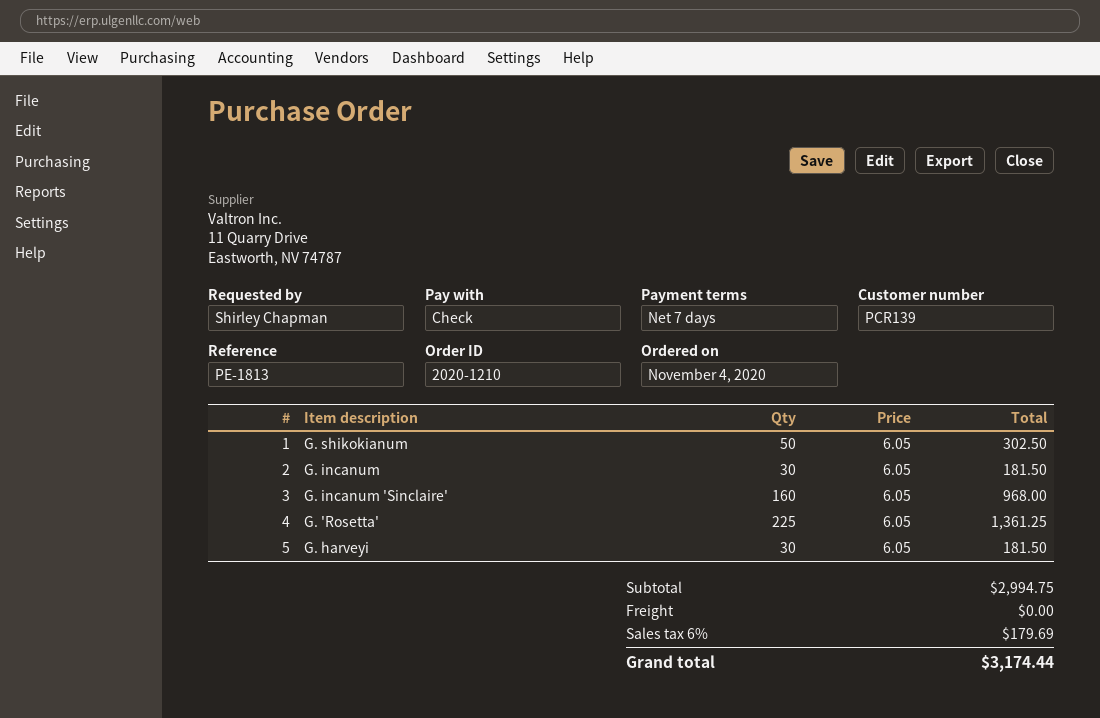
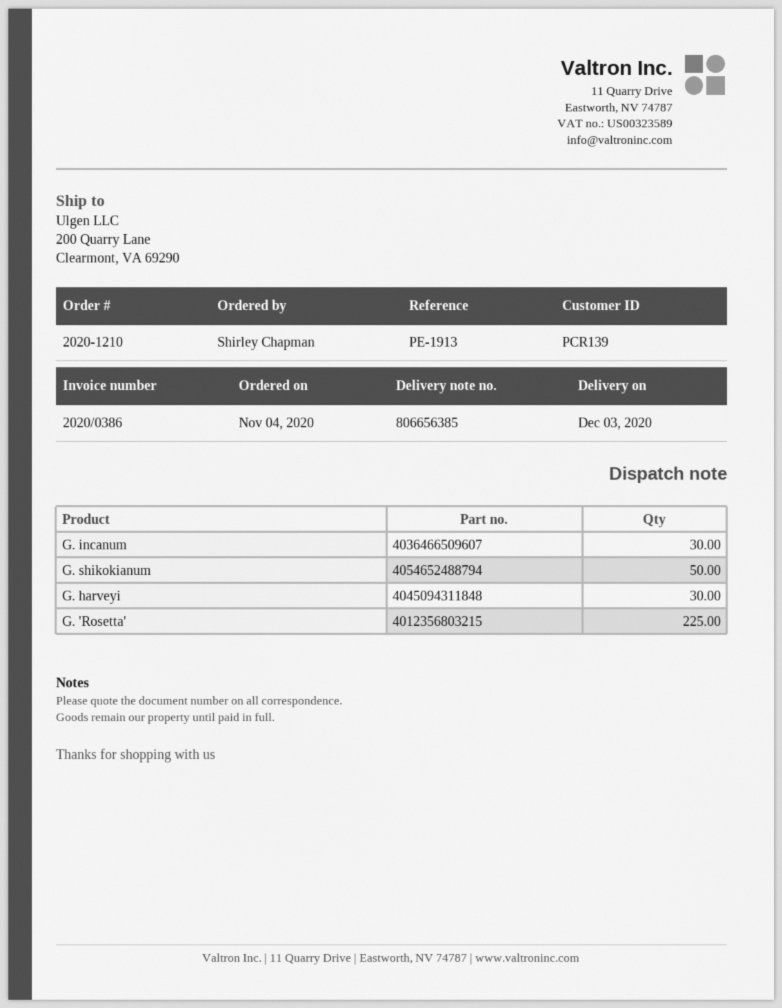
reference: PE-1813 -> PE-1913
G. incanum 'Sinclaire': 160 -> none

